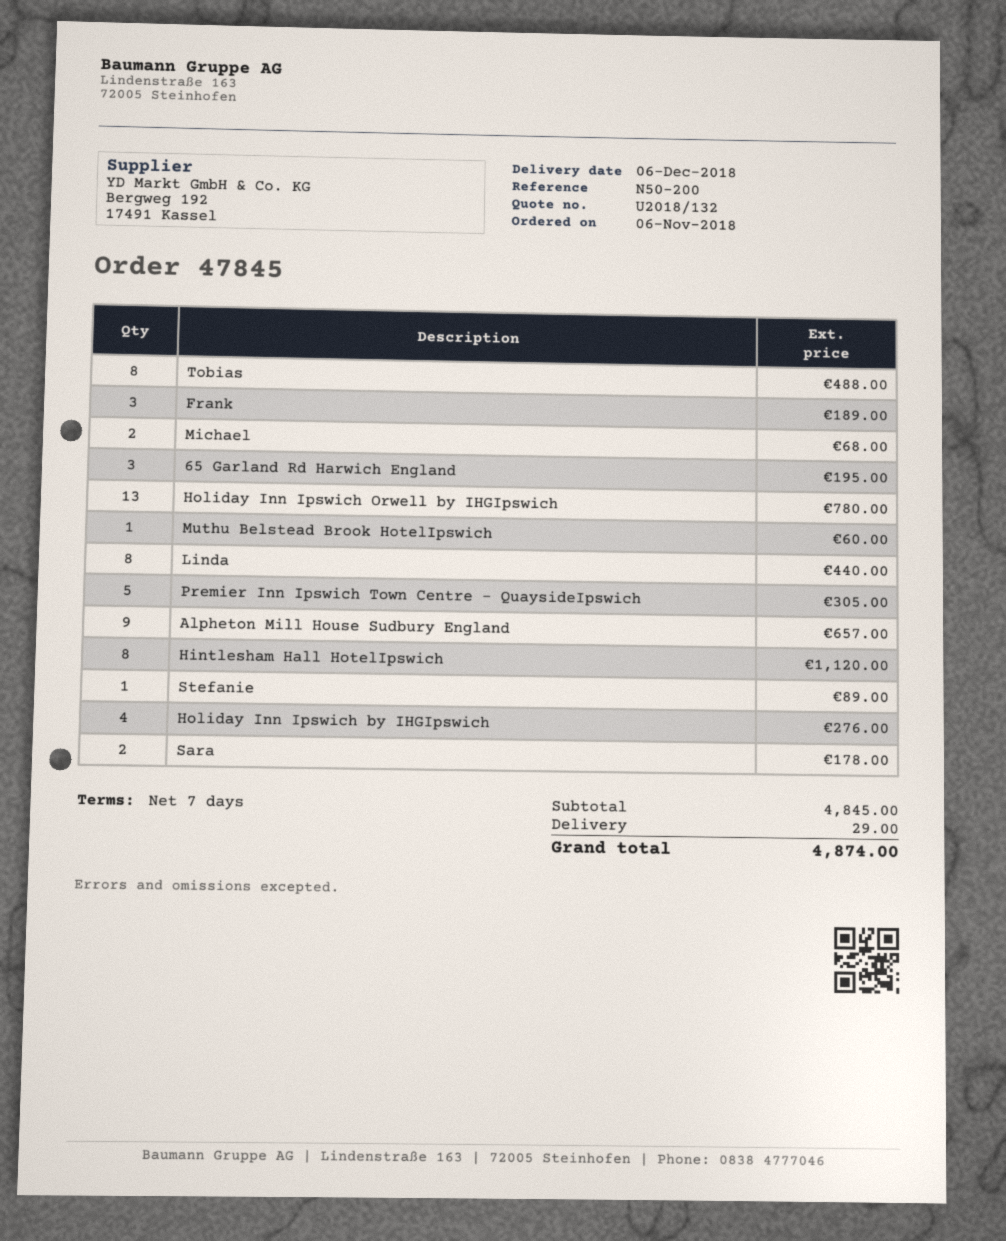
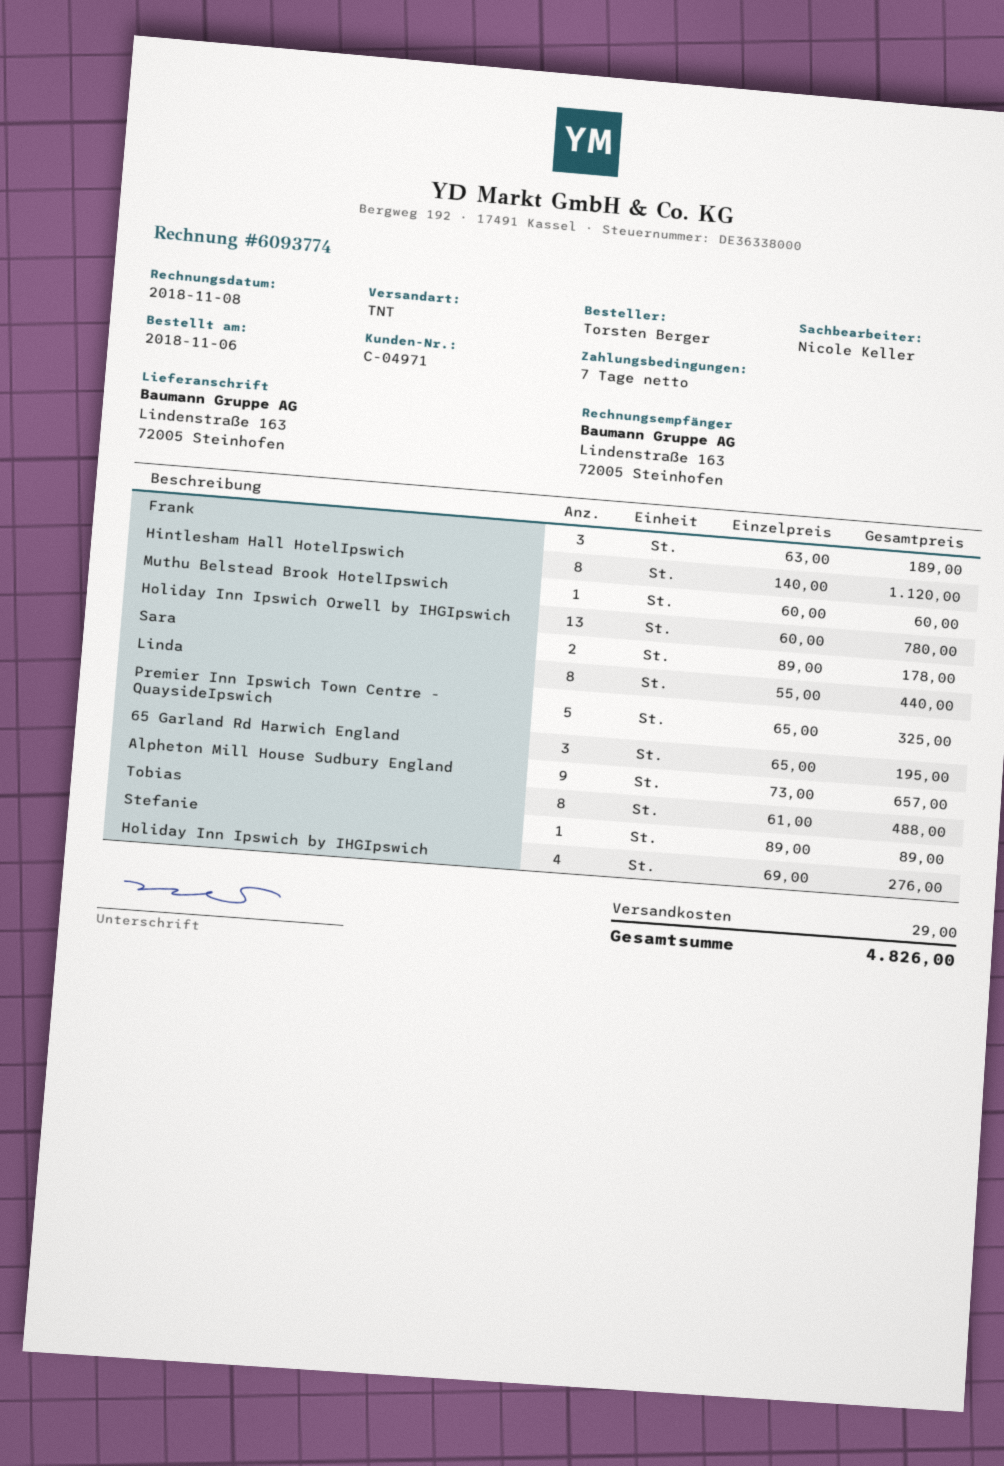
Michael: 2 for 68.00 -> none
Premier Inn Ipswich Town Centre - QuaysideIpswich: 5 for 305.00 -> 5 for 325.00
total: 4874.00 -> 4826.00

